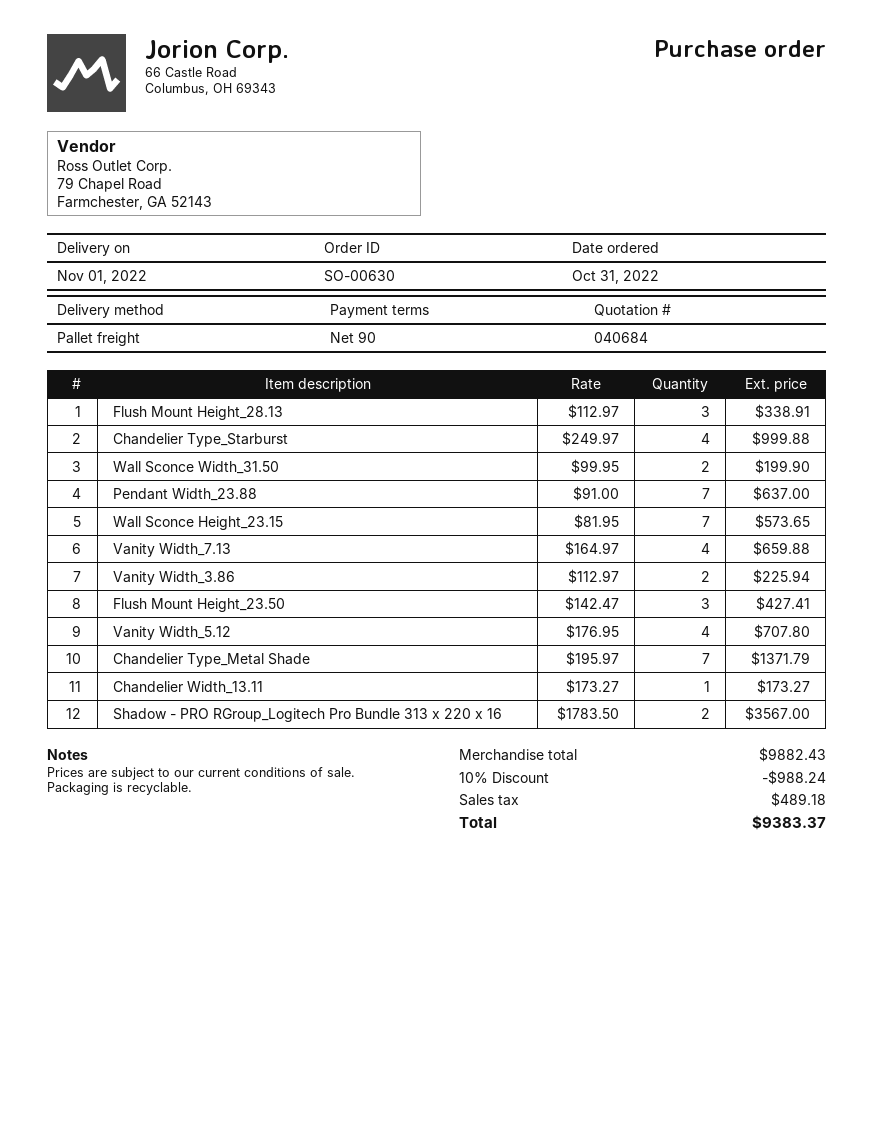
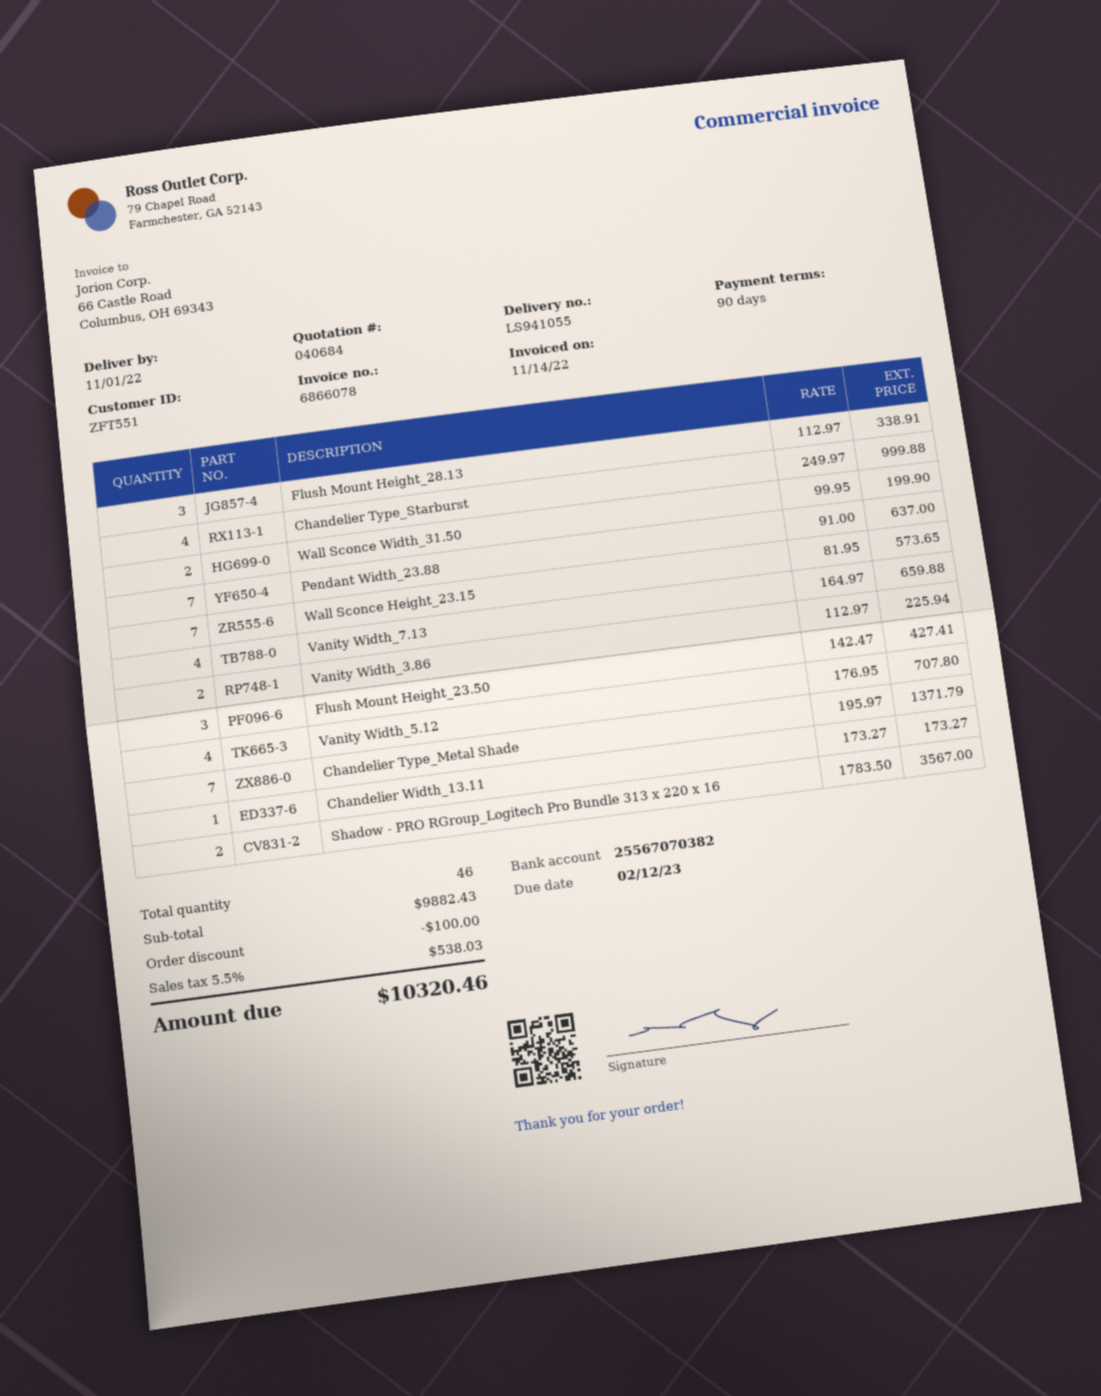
discount: 988.24 -> 100.00
tax: 489.18 -> 538.03
total: 9383.37 -> 10320.46

